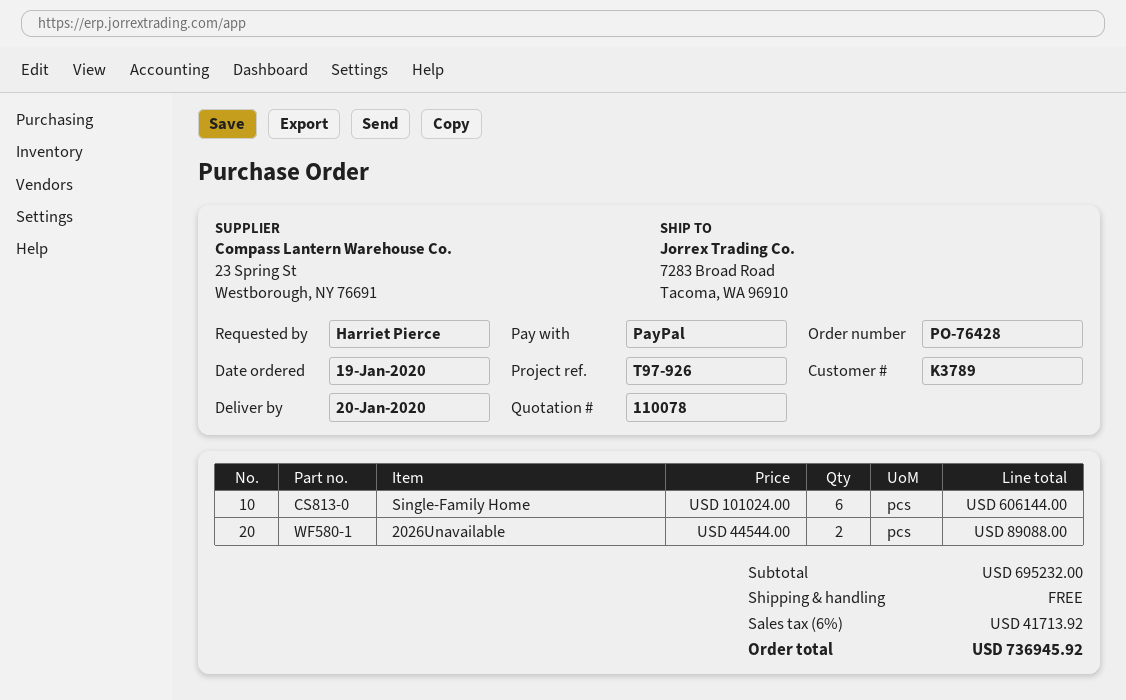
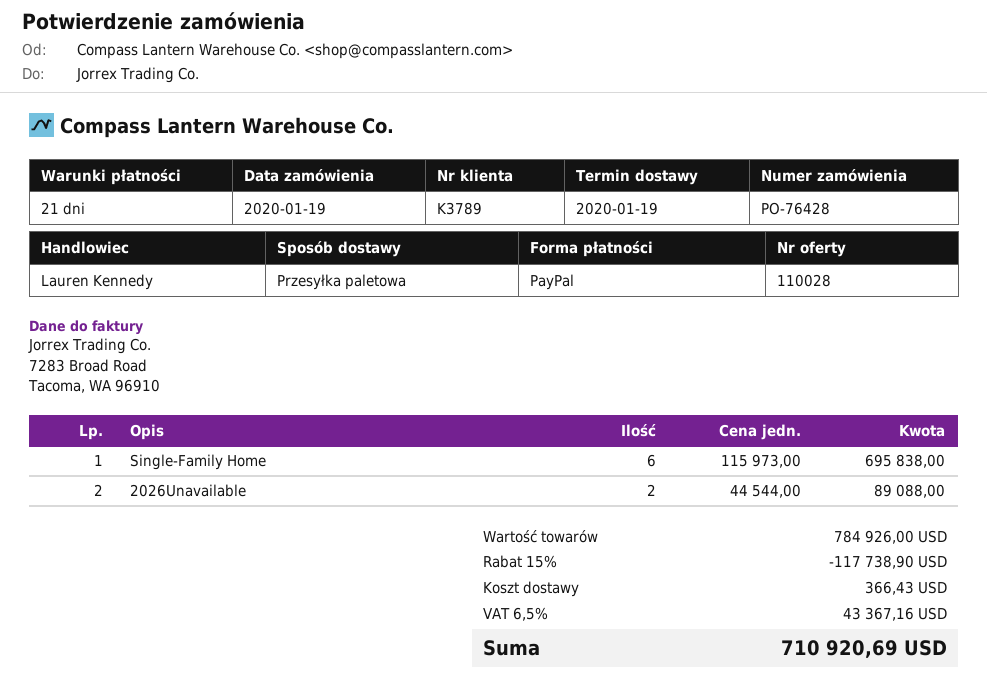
quote number: 110078 -> 110028
delivery date: 2020-01-20 -> 2020-01-19
Single-Family Home: 6 x 101024.00 = 606144.00 -> 6 x 115973.00 = 695838.00
subtotal: 695232.00 -> 784926.00
discount: none -> 15% = 117738.90
shipping: 0.00 -> 366.43
tax: 6% = 41713.92 -> 6.5% = 43367.16
total: 736945.92 -> 710920.69

